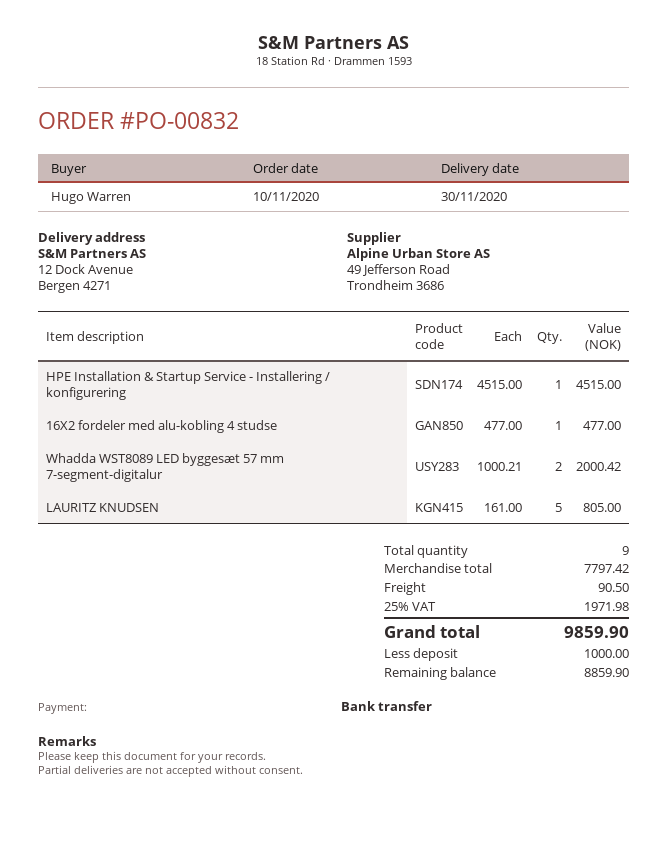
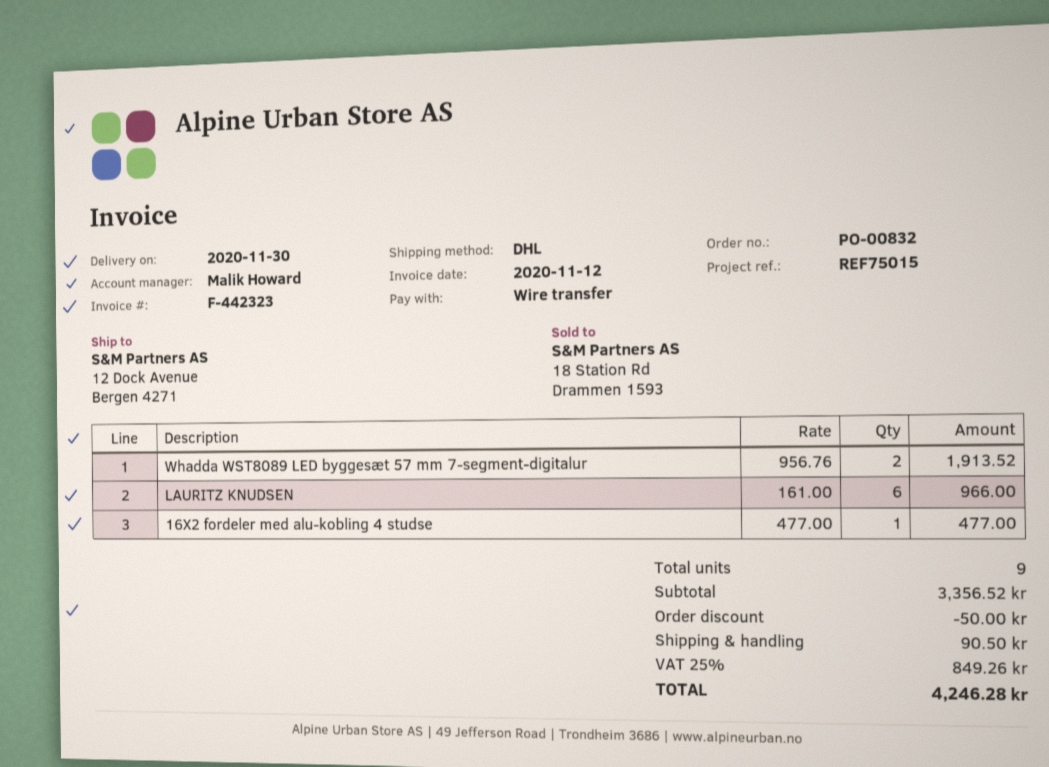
HPE Installation & Startup Service - Installering / konfigurering: 1 x 4515.00 = 4515.00 -> none
Whadda WST8089 LED byggesæt 57 mm 7-segment-digitalur: 2 x 1000.21 = 2000.42 -> 2 x 956.76 = 1913.52
LAURITZ KNUDSEN: 5 x 161.00 = 805.00 -> 6 x 161.00 = 966.00
subtotal: 7797.42 -> 3356.52
discount: none -> 50.00
tax: 25% = 1971.98 -> 25% = 849.26
total: 9859.90 -> 4246.28

